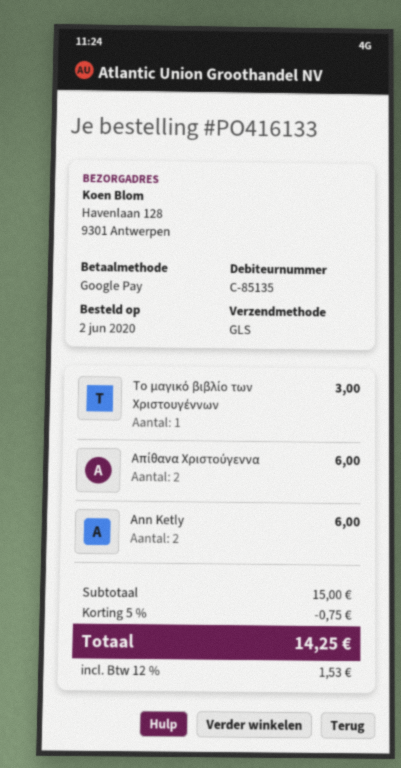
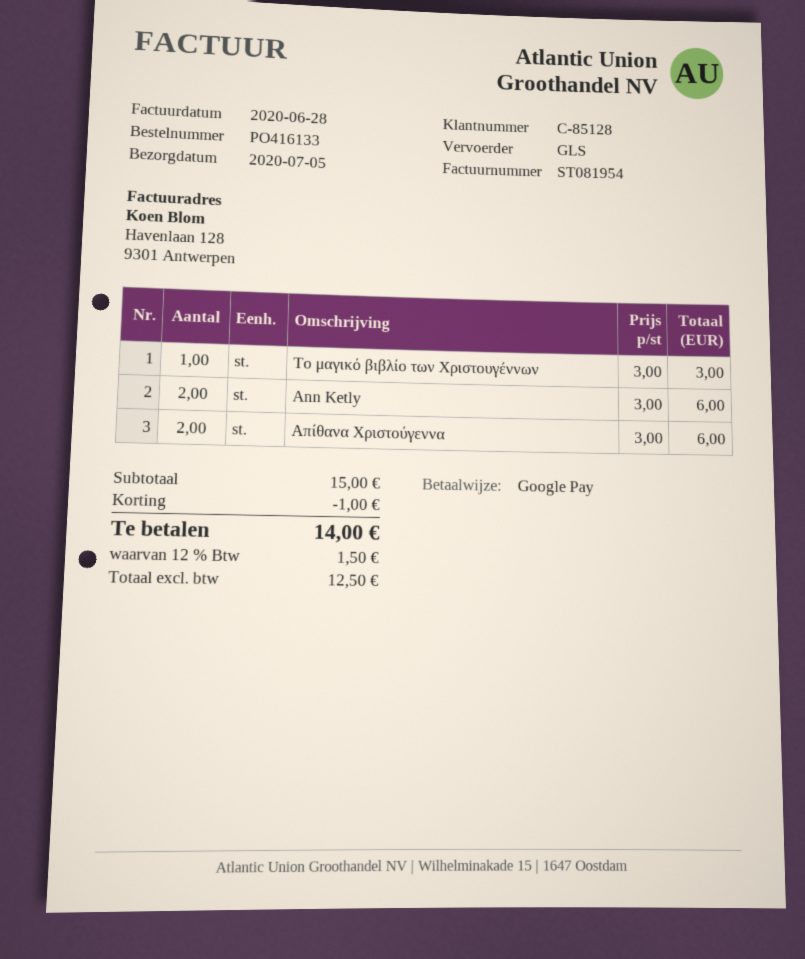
customer number: C-85135 -> C-85128
discount: 0.75 -> 1.00
tax: 12% = 1.53 -> 12% = 1.50
total: 14.25 -> 14.00

